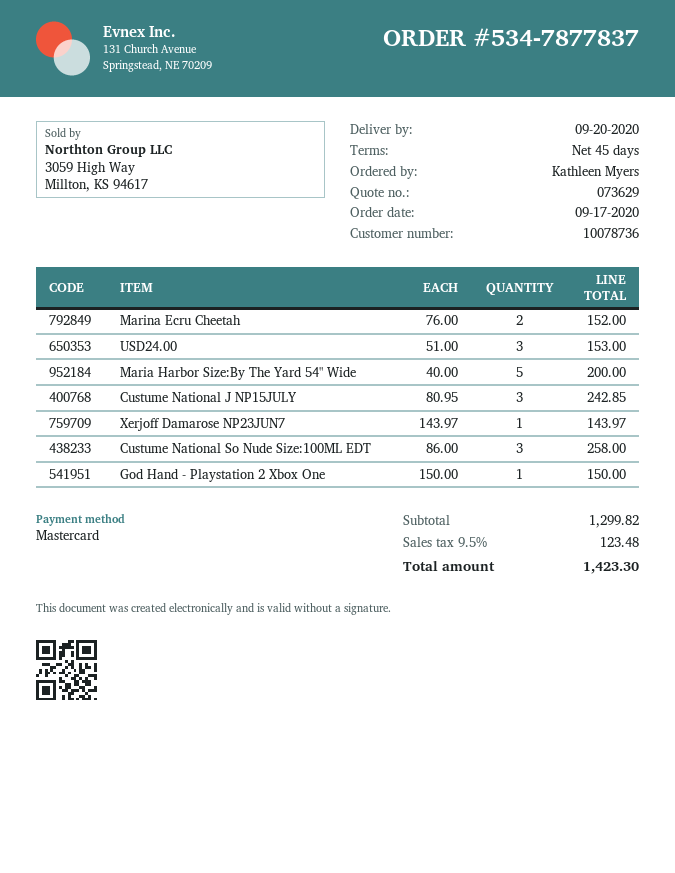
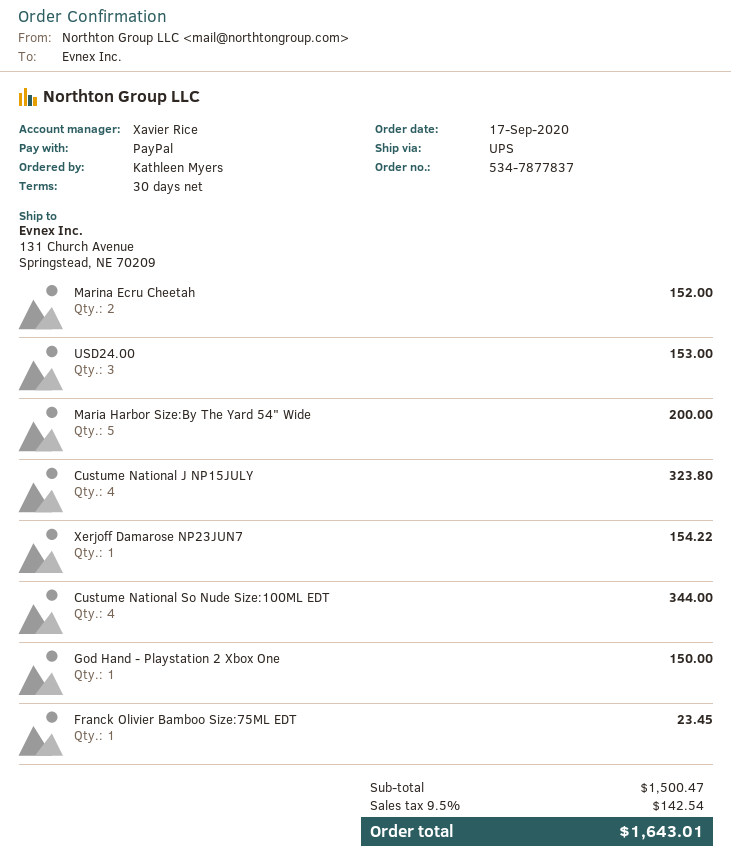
payment terms: 45 days -> 30 days
payment method: Mastercard -> PayPal
Custume National J NP15JULY: 3 for 242.85 -> 4 for 323.80
Xerjoff Damarose NP23JUN7: 1 for 143.97 -> 1 for 154.22
Custume National So Nude Size:100ML EDT: 3 for 258.00 -> 4 for 344.00
Franck Olivier Bamboo Size:75ML EDT: none -> 1 for 23.45
subtotal: 1299.82 -> 1500.47
tax: 9.5% = 123.48 -> 9.5% = 142.54
total: 1423.30 -> 1643.01

